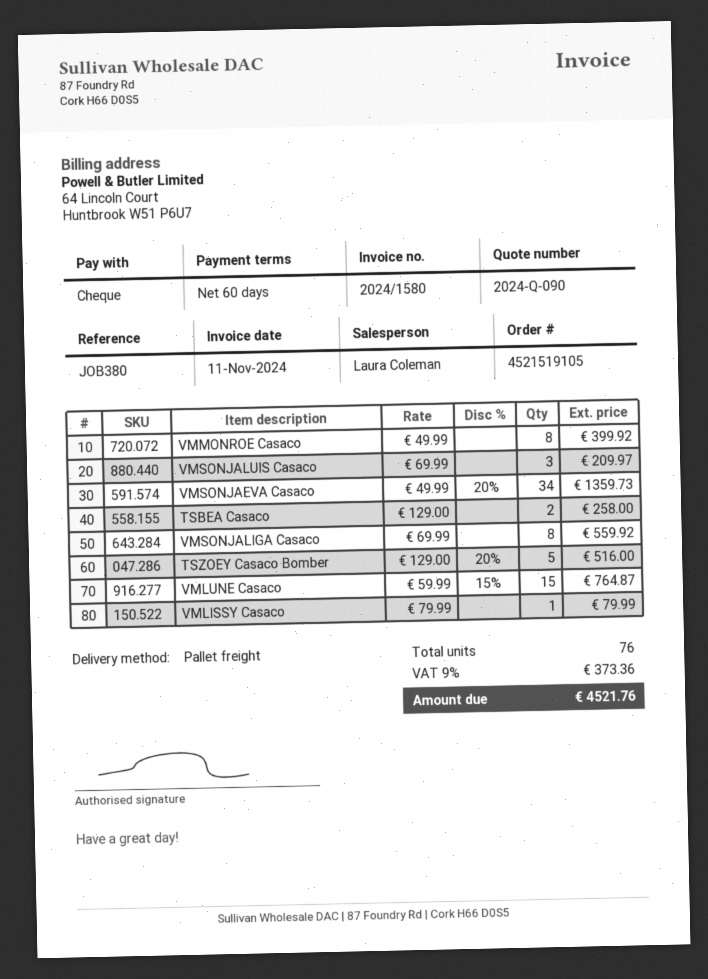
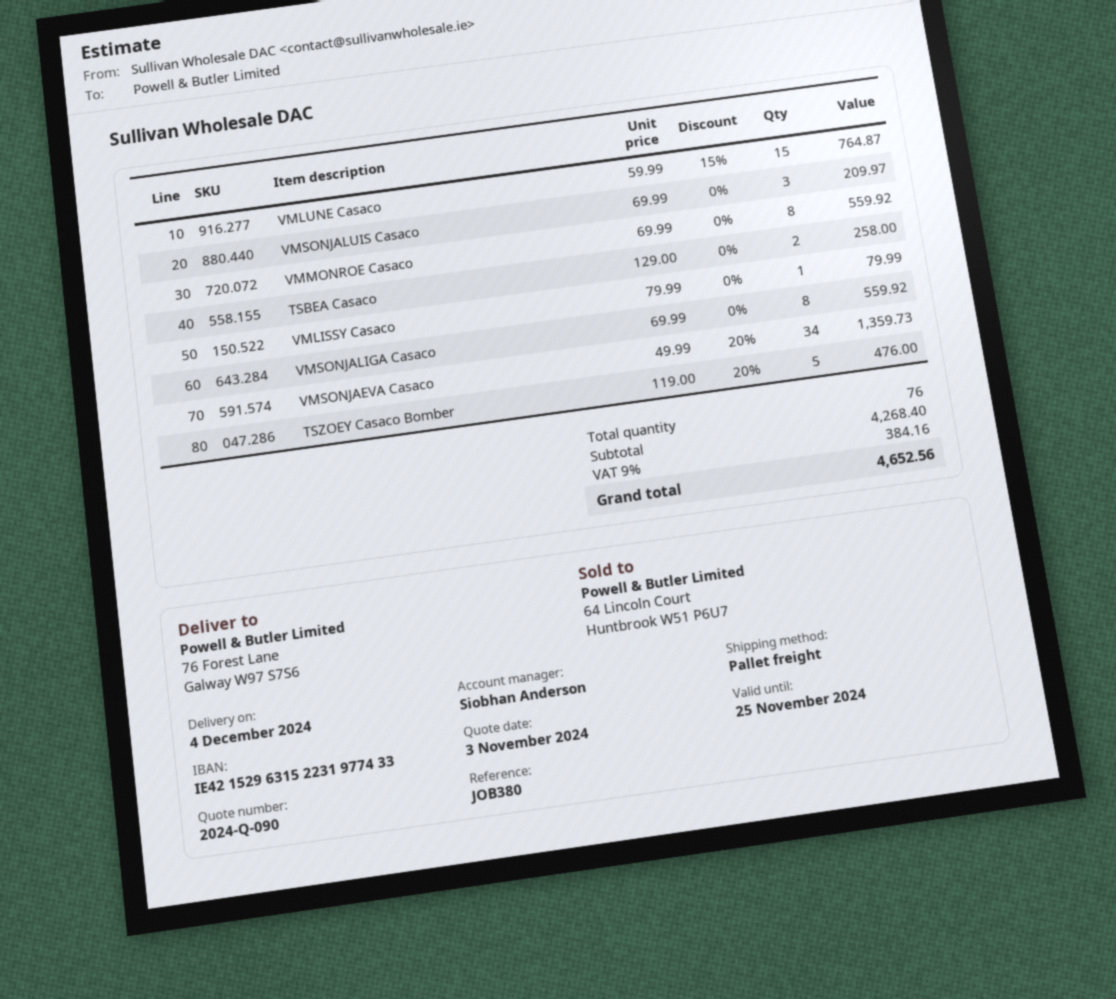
sales rep: Laura Coleman -> Siobhan Anderson
VMMONROE Casaco: 8 x 49.99 = 399.92 -> 8 x 69.99 = 559.92
TSZOEY Casaco Bomber: 5 x 129.00 - 20% = 516.00 -> 5 x 119.00 - 20% = 476.00
tax: 9% = 373.36 -> 9% = 384.16
total: 4521.76 -> 4652.56

